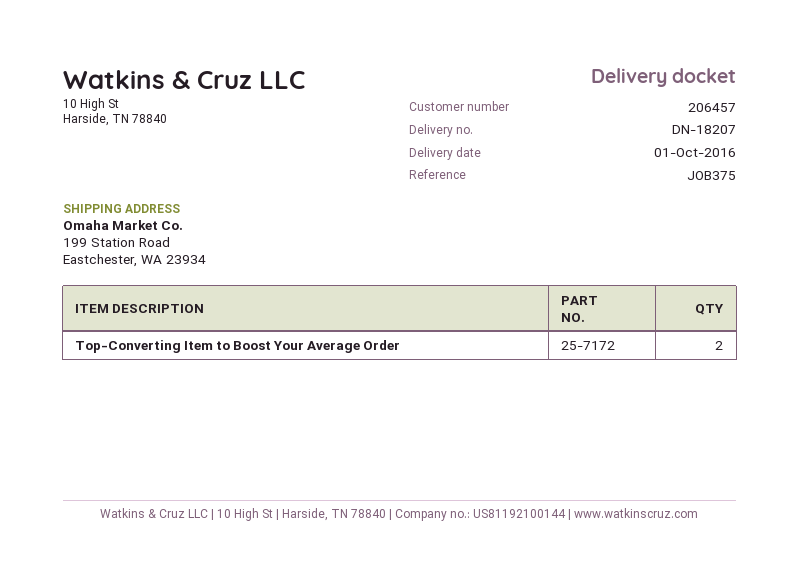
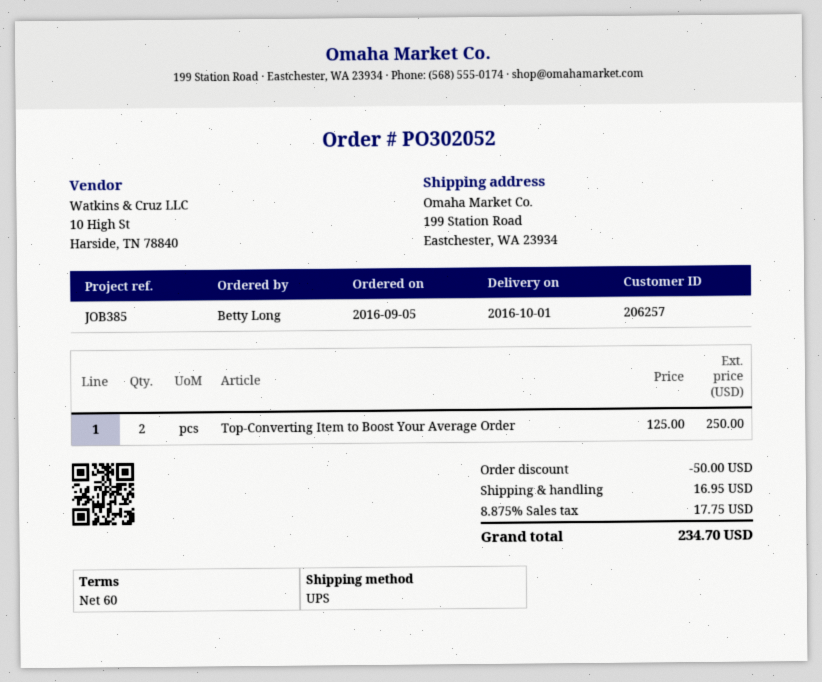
customer number: 206457 -> 206257
reference: JOB375 -> JOB385

